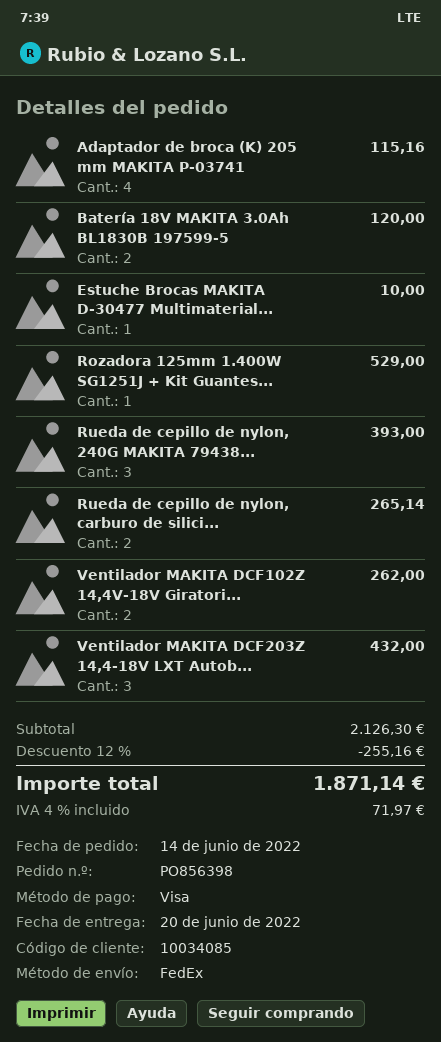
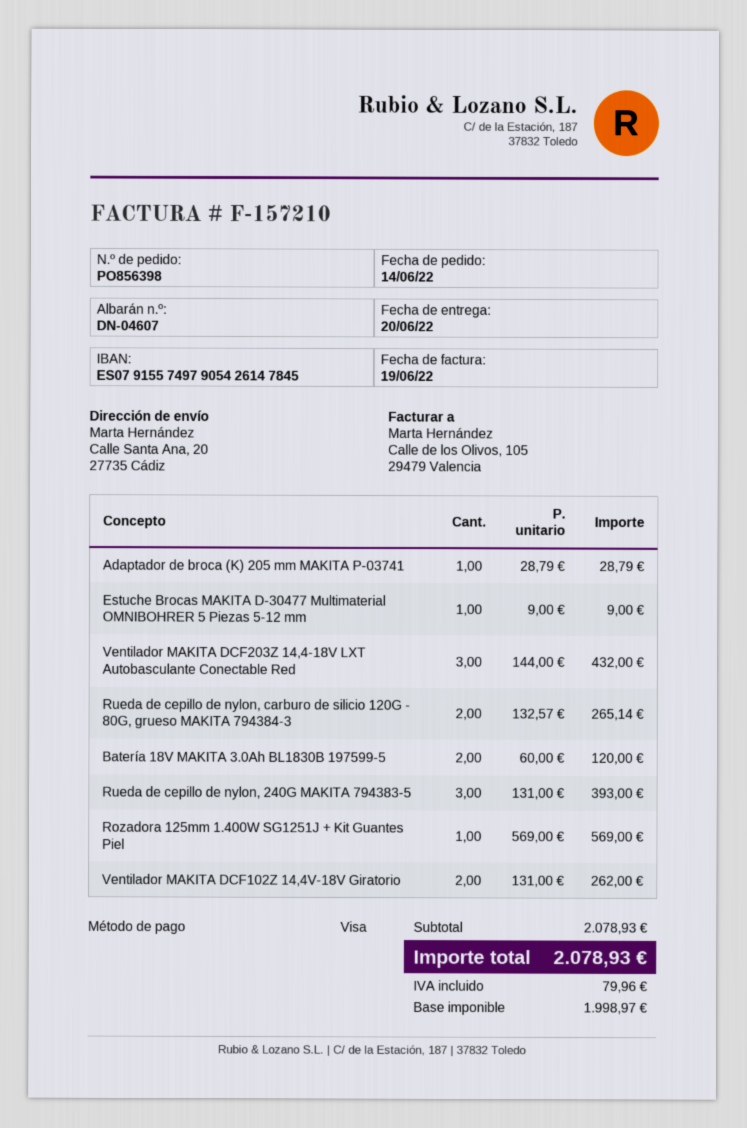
Adaptador de broca (K) 205 mm MAKITA P-03741: 4 for 115.16 -> 1 for 28.79
Estuche Brocas MAKITA D-30477 Multimaterial...: 1 for 10.00 -> 1 for 9.00
Rozadora 125mm 1.400W SG1251J + Kit Guantes...: 1 for 529.00 -> 1 for 569.00
subtotal: 2126.30 -> 2078.93
discount: 12% = 255.16 -> none
tax: 71.97 -> 79.96
total: 1871.14 -> 2078.93

